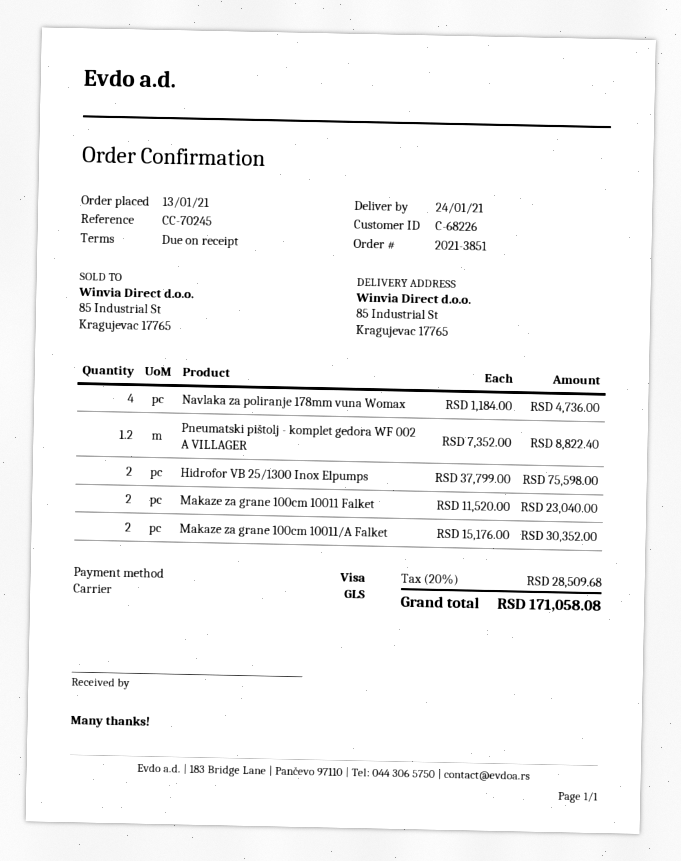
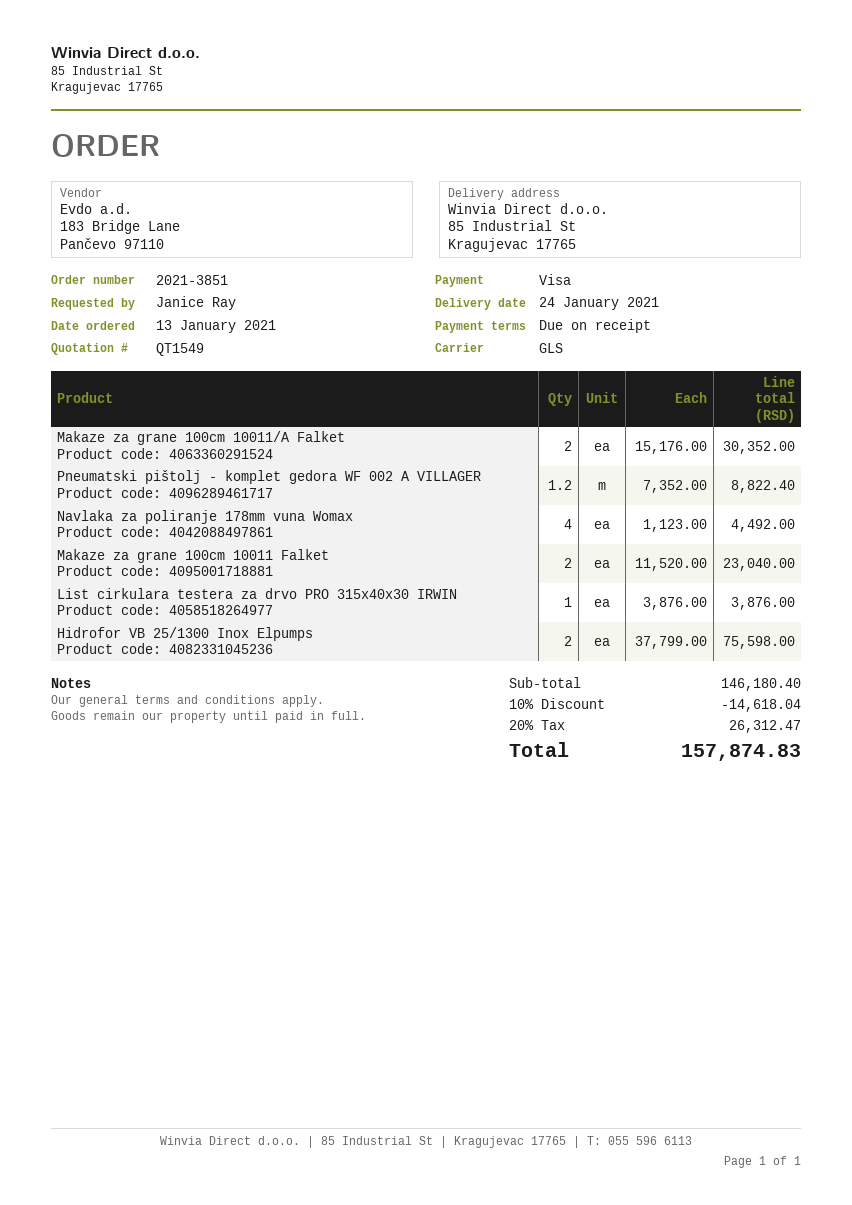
Navlaka za poliranje 178mm vuna Womax: 4 x 1184.00 = 4736.00 -> 4 x 1123.00 = 4492.00
List cirkulara testera za drvo PRO 315x40x30 IRWIN: none -> 1 x 3876.00 = 3876.00
discount: none -> 10% = 14618.04
tax: 20% = 28509.68 -> 20% = 26312.47
total: 171058.08 -> 157874.83

